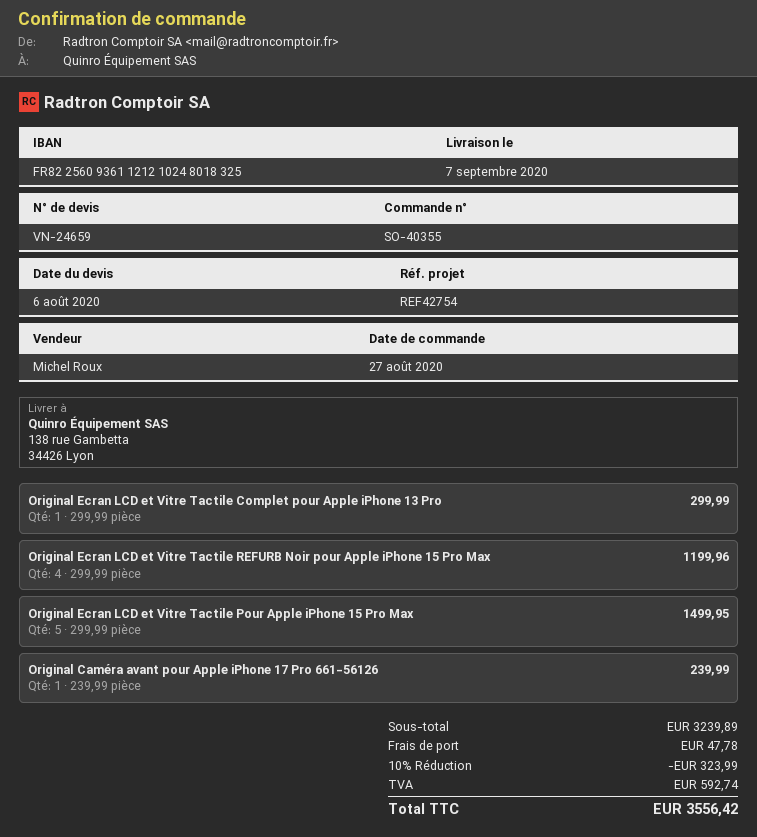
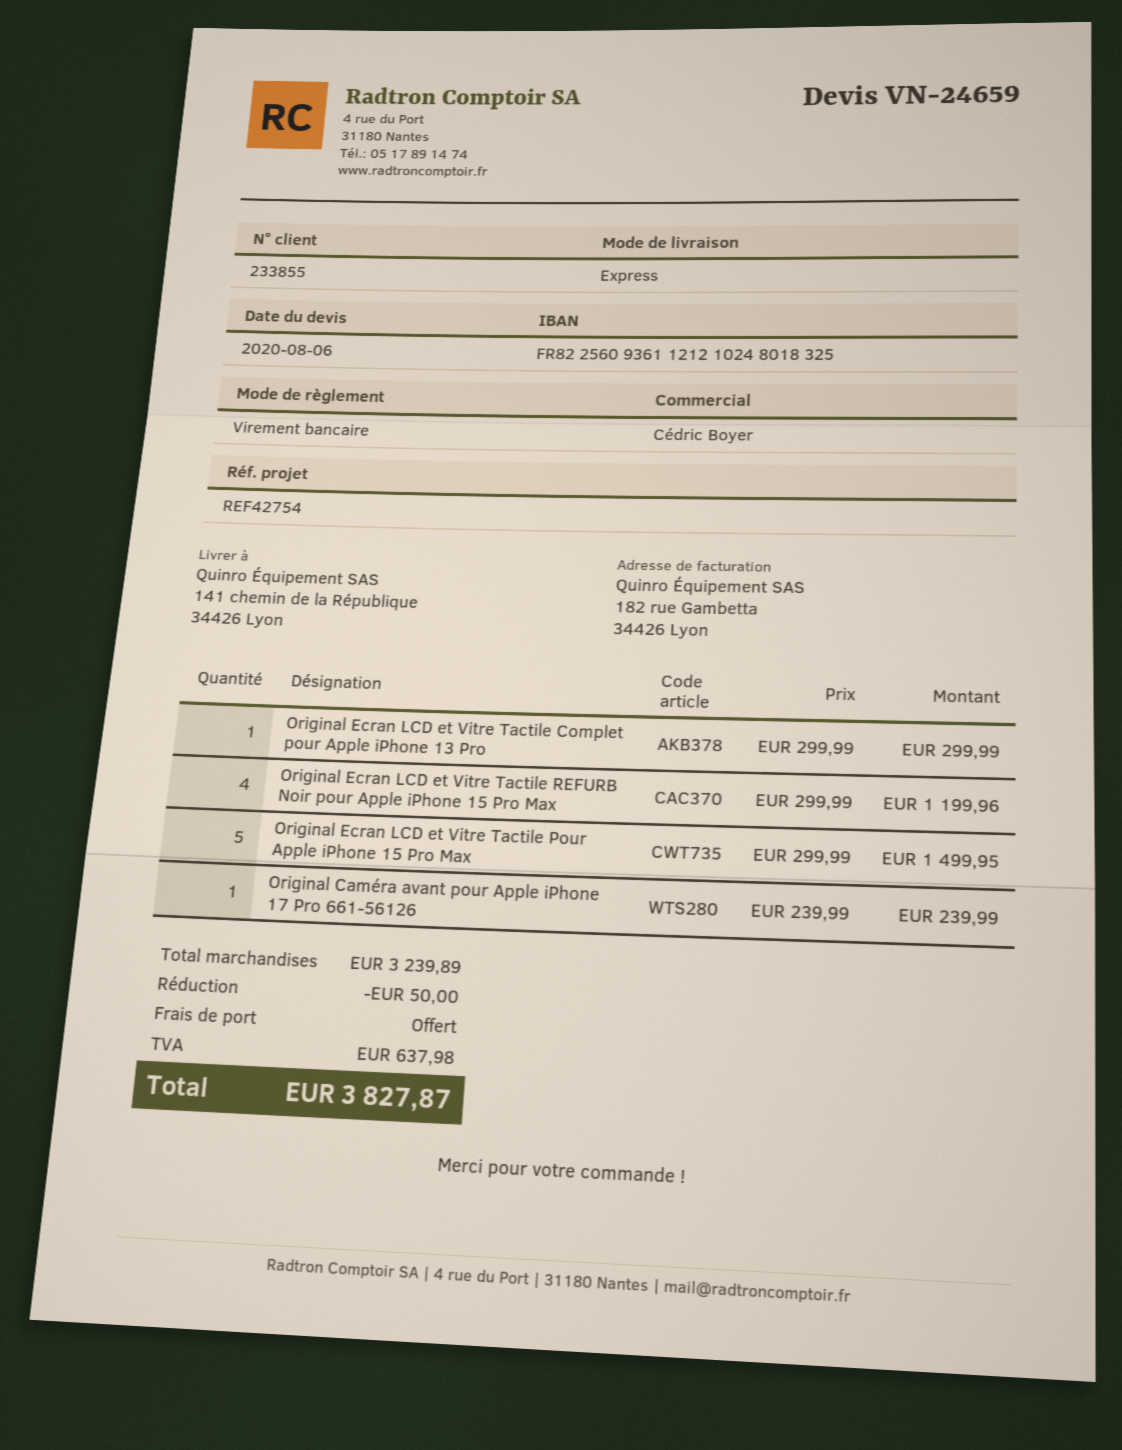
sales rep: Michel Roux -> Cédric Boyer
ship to: 138 rue Gambetta, 34426 Lyon -> 141 chemin de la République, 34426 Lyon
discount: 323.99 -> 50.00
shipping: 47.78 -> 0.00
tax: 592.74 -> 637.98
total: 3556.42 -> 3827.87

